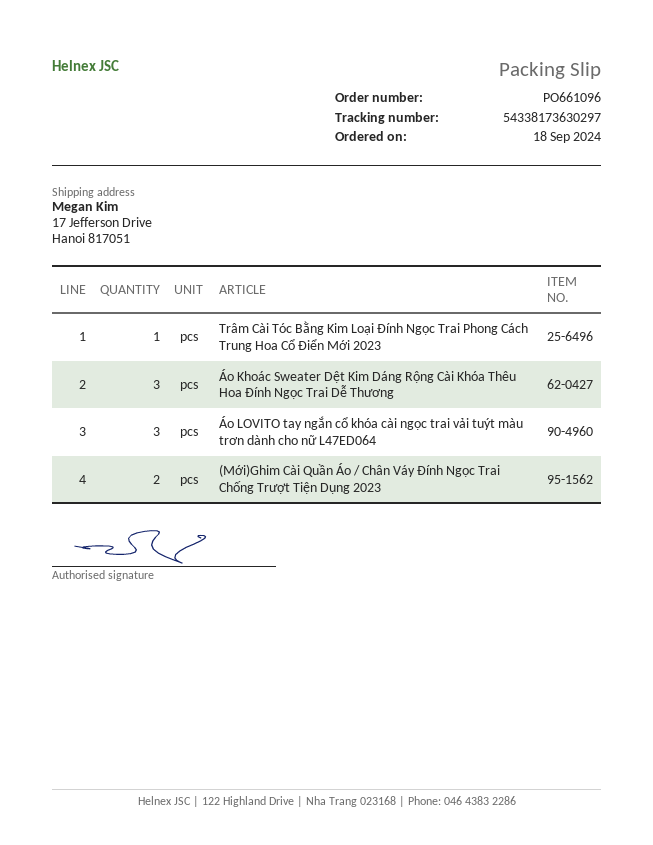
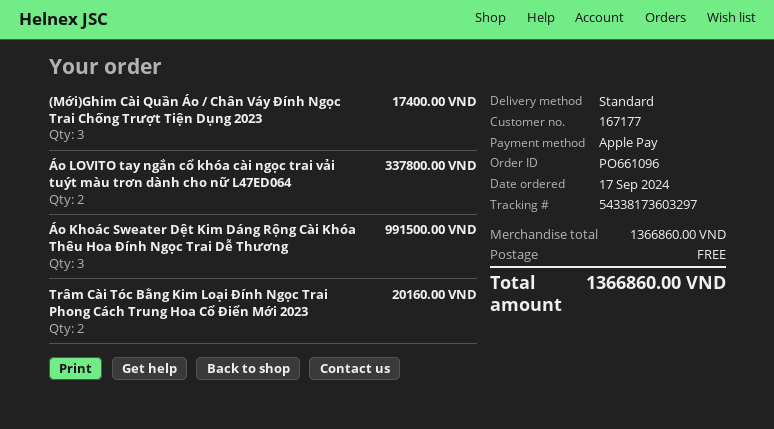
order date: 2024-09-18 -> 2024-09-17
tracking number: 54338173630297 -> 54338173603297
Trâm Cài Tóc Bằng Kim Loại Đính Ngọc Trai Phong Cách Trung Hoa Cổ Điển Mới 2023: 1 -> 2
Áo LOVITO tay ngắn cổ khóa cài ngọc trai vải tuýt màu trơn dành cho nữ L47ED064: 3 -> 2
(Mới)Ghim Cài Quần Áo / Chân Váy Đính Ngọc Trai Chống Trượt Tiện Dụng 2023: 2 -> 3

